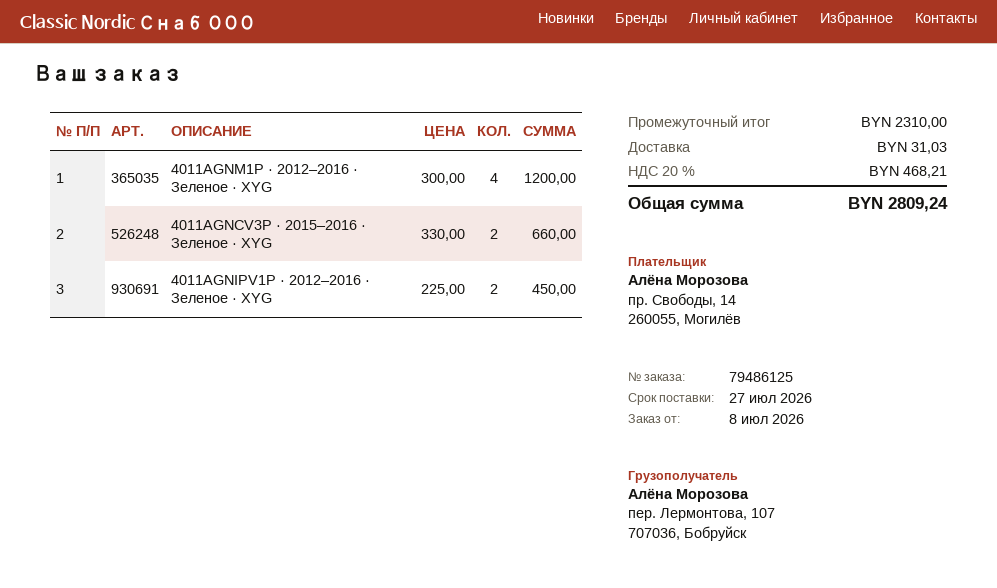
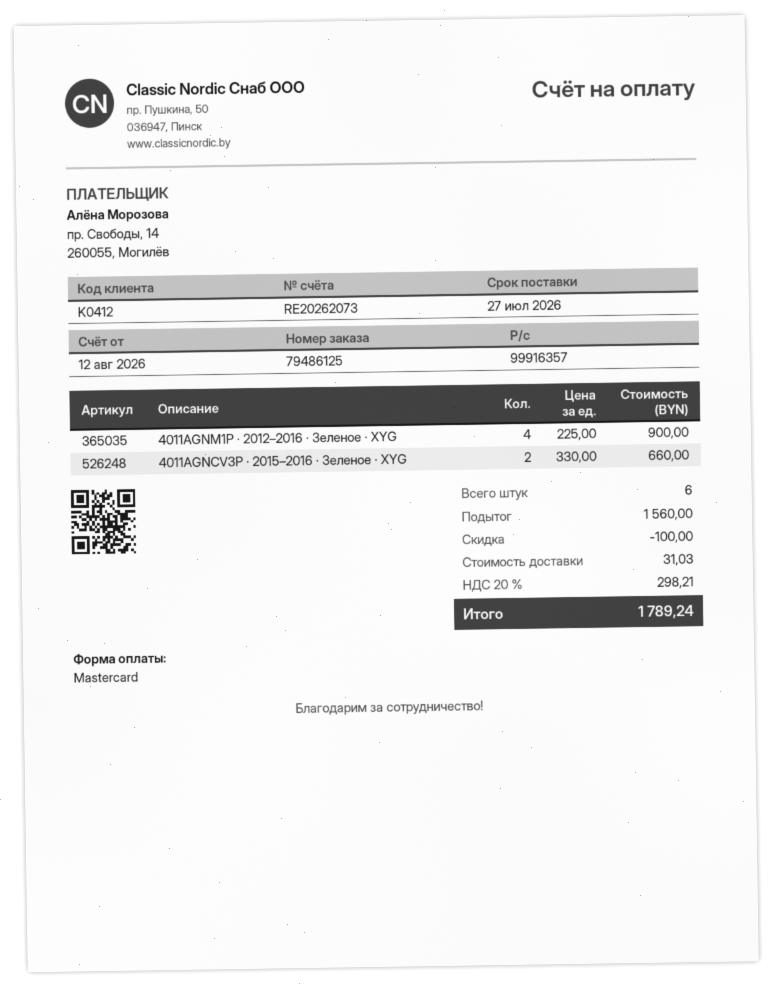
4011AGNM1P · 2012–2016 · Зеленое · XYG: 4 x 300.00 = 1200.00 -> 4 x 225.00 = 900.00
4011AGNIPV1P · 2012–2016 · Зеленое · XYG: 2 x 225.00 = 450.00 -> none
subtotal: 2310.00 -> 1560.00
discount: none -> 100.00
tax: 20% = 468.21 -> 20% = 298.21
total: 2809.24 -> 1789.24

